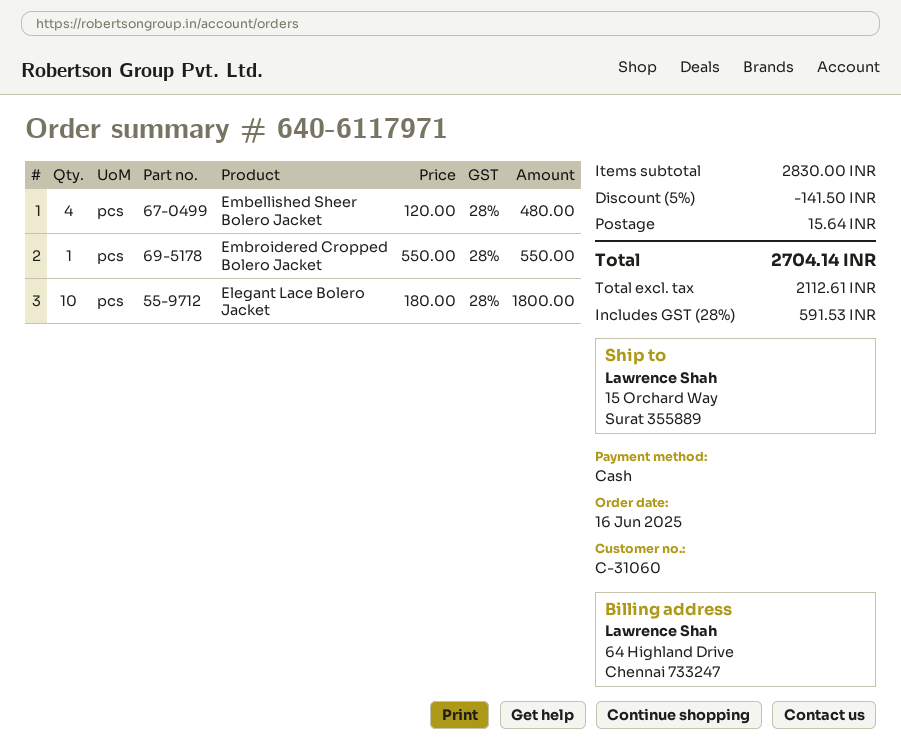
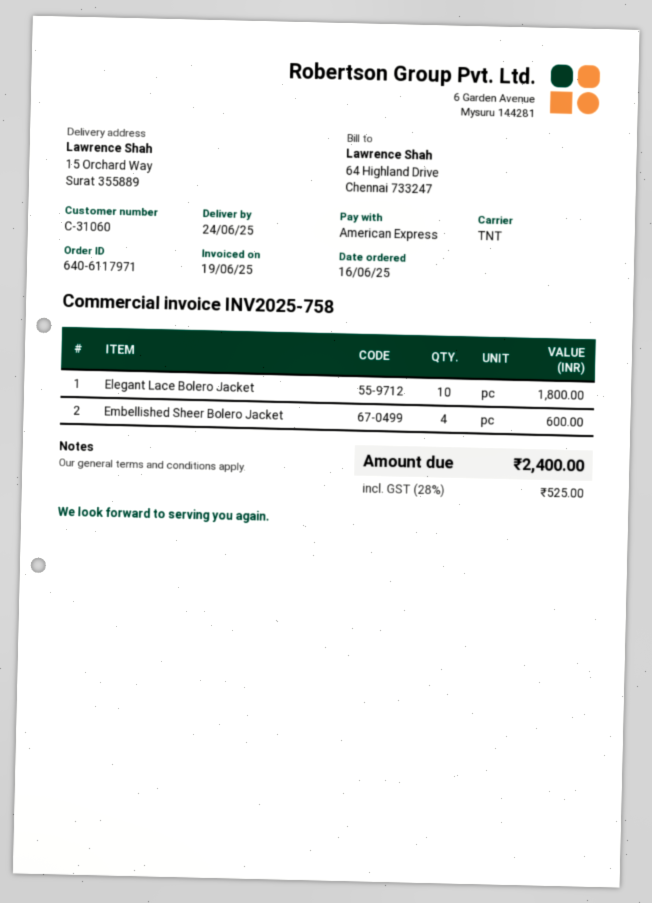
payment method: cash -> American Express
Embellished Sheer Bolero Jacket: 4 for 480.00 -> 4 for 600.00
Embroidered Cropped Bolero Jacket: 1 for 550.00 -> none
discount: 5% = 141.50 -> none
shipping: 15.64 -> none
tax: 28% = 591.53 -> 28% = 525.00
total: 2704.14 -> 2400.00

